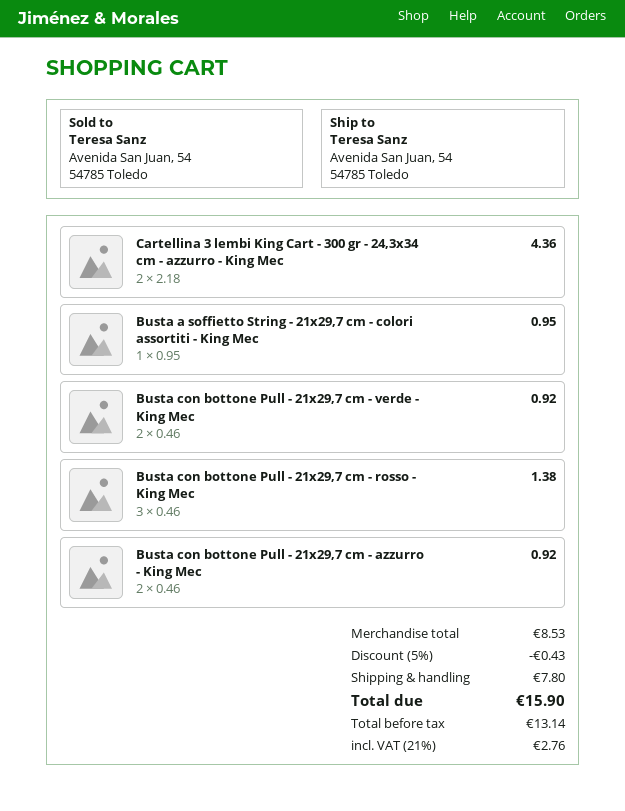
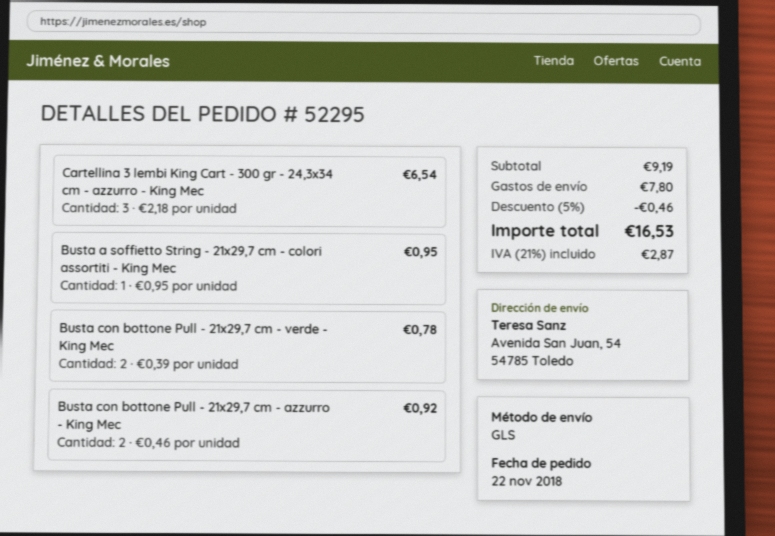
Cartellina 3 lembi King Cart - 300 gr - 24,3x34 cm - azzurro - King Mec: 2 x 2.18 = 4.36 -> 3 x 2.18 = 6.54
Busta con bottone Pull - 21x29,7 cm - verde - King Mec: 2 x 0.46 = 0.92 -> 2 x 0.39 = 0.78
Busta con bottone Pull - 21x29,7 cm - rosso - King Mec: 3 x 0.46 = 1.38 -> none
subtotal: 8.53 -> 9.19
discount: 5% = 0.43 -> 5% = 0.46
tax: 21% = 2.76 -> 21% = 2.87
total: 15.90 -> 16.53

